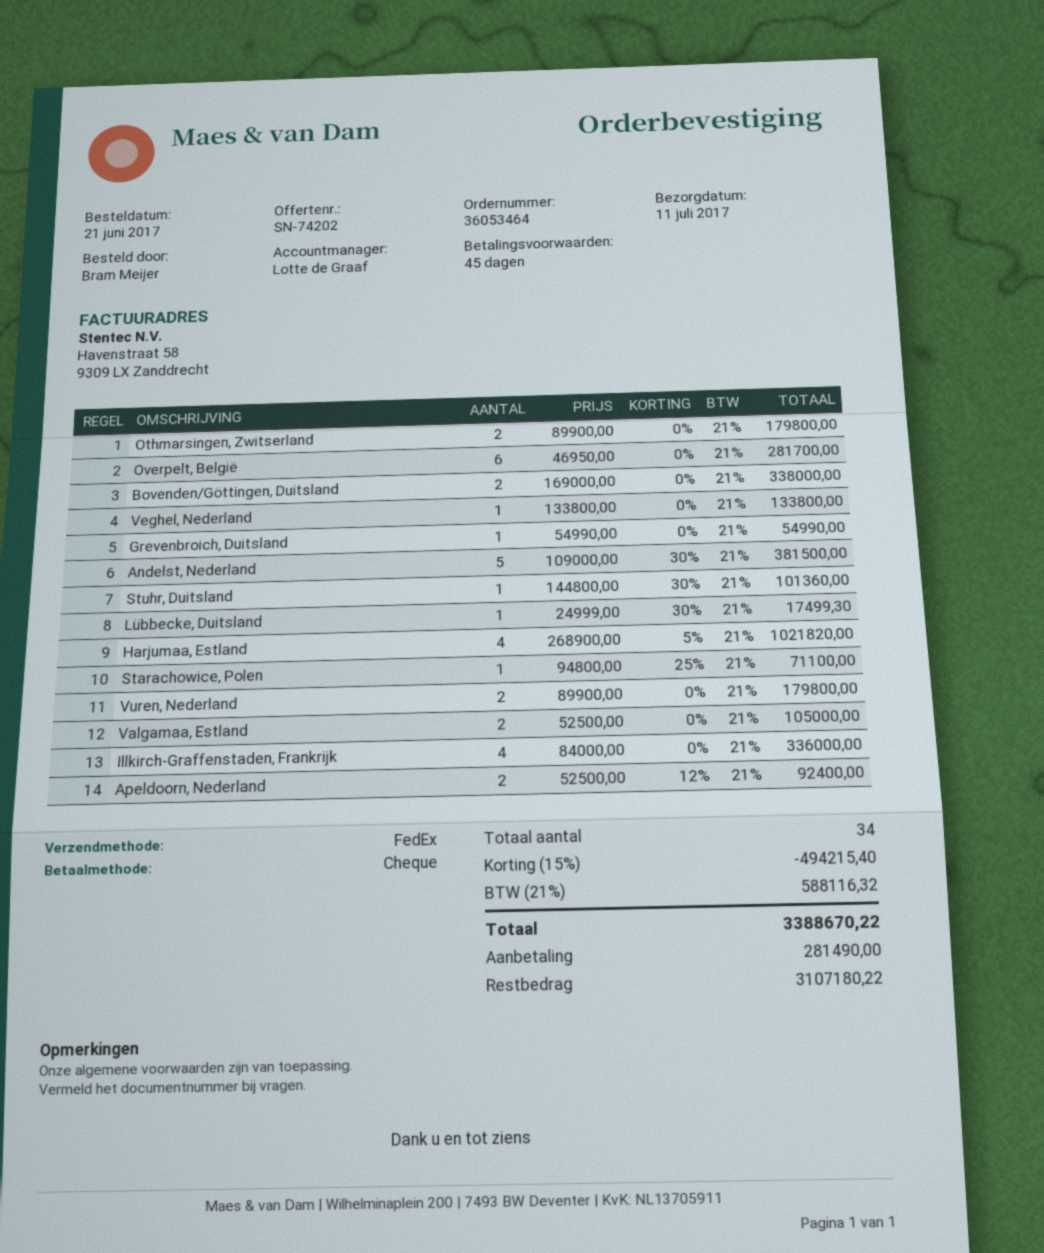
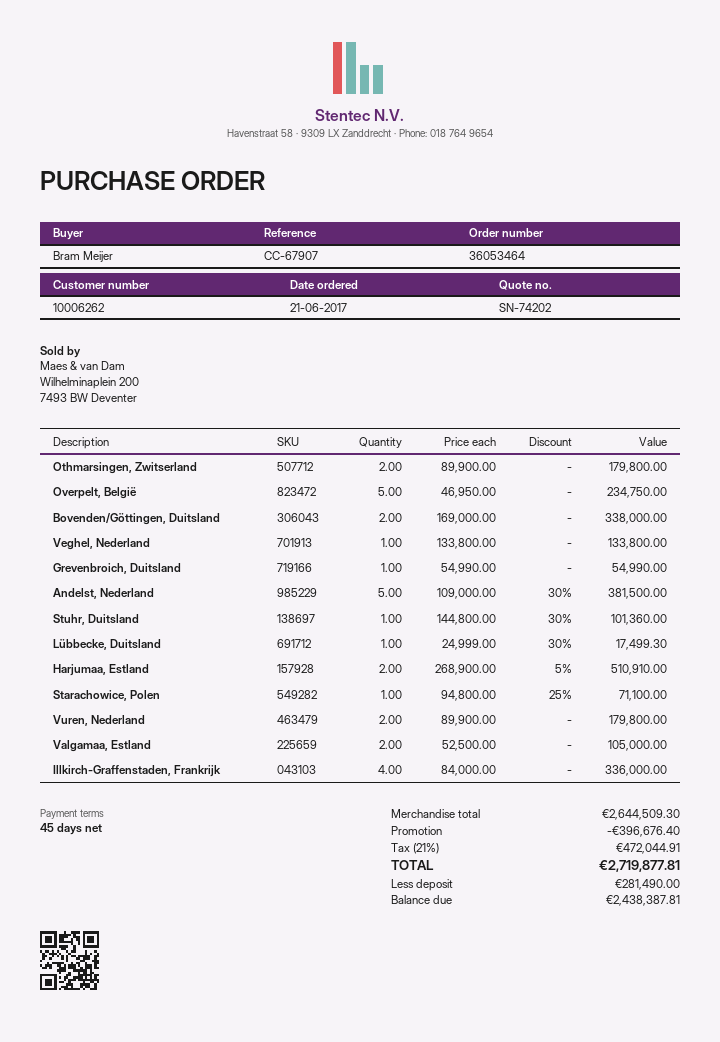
Overpelt, België: 6 x 46950.00 = 281700.00 -> 5 x 46950.00 = 234750.00
Harjumaa, Estland: 4 x 268900.00 - 5% = 1021820.00 -> 2 x 268900.00 - 5% = 510910.00
Apeldoorn, Nederland: 2 x 52500.00 - 12% = 92400.00 -> none
discount: 494215.40 -> 396676.40
tax: 21% = 588116.32 -> 21% = 472044.91
total: 3388670.22 -> 2719877.81
balance: 3107180.22 -> 2438387.81

